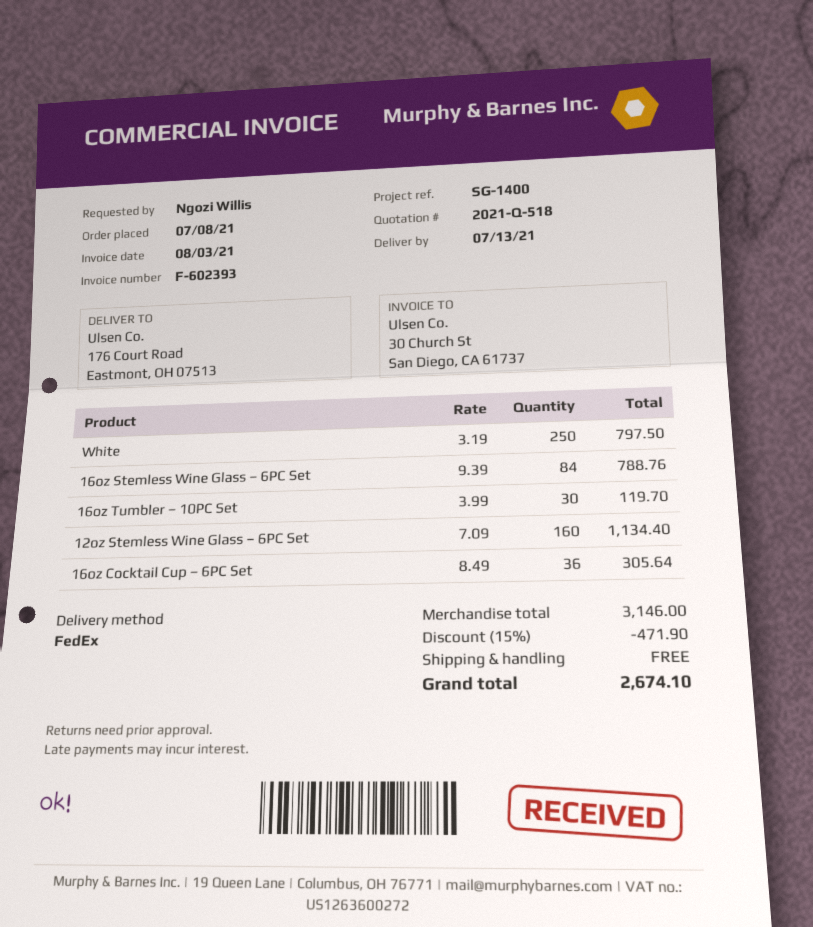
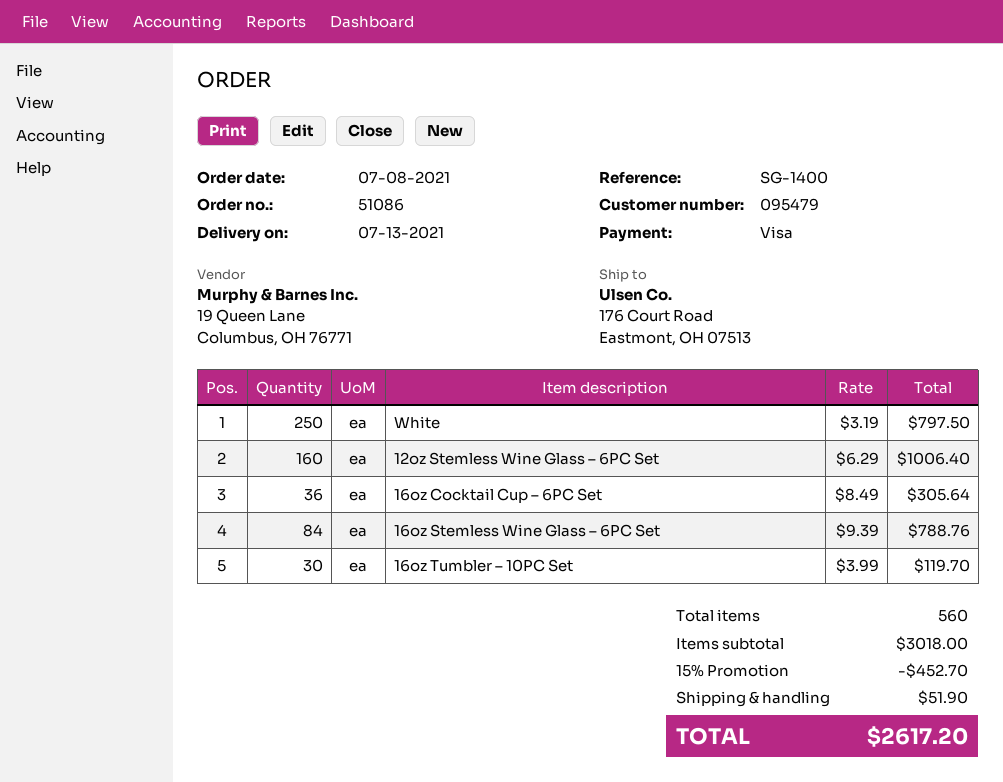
12oz Stemless Wine Glass – 6PC Set: 160 x 7.09 = 1134.40 -> 160 x 6.29 = 1006.40
subtotal: 3146.00 -> 3018.00
discount: 15% = 471.90 -> 15% = 452.70
shipping: 0.00 -> 51.90
total: 2674.10 -> 2617.20

